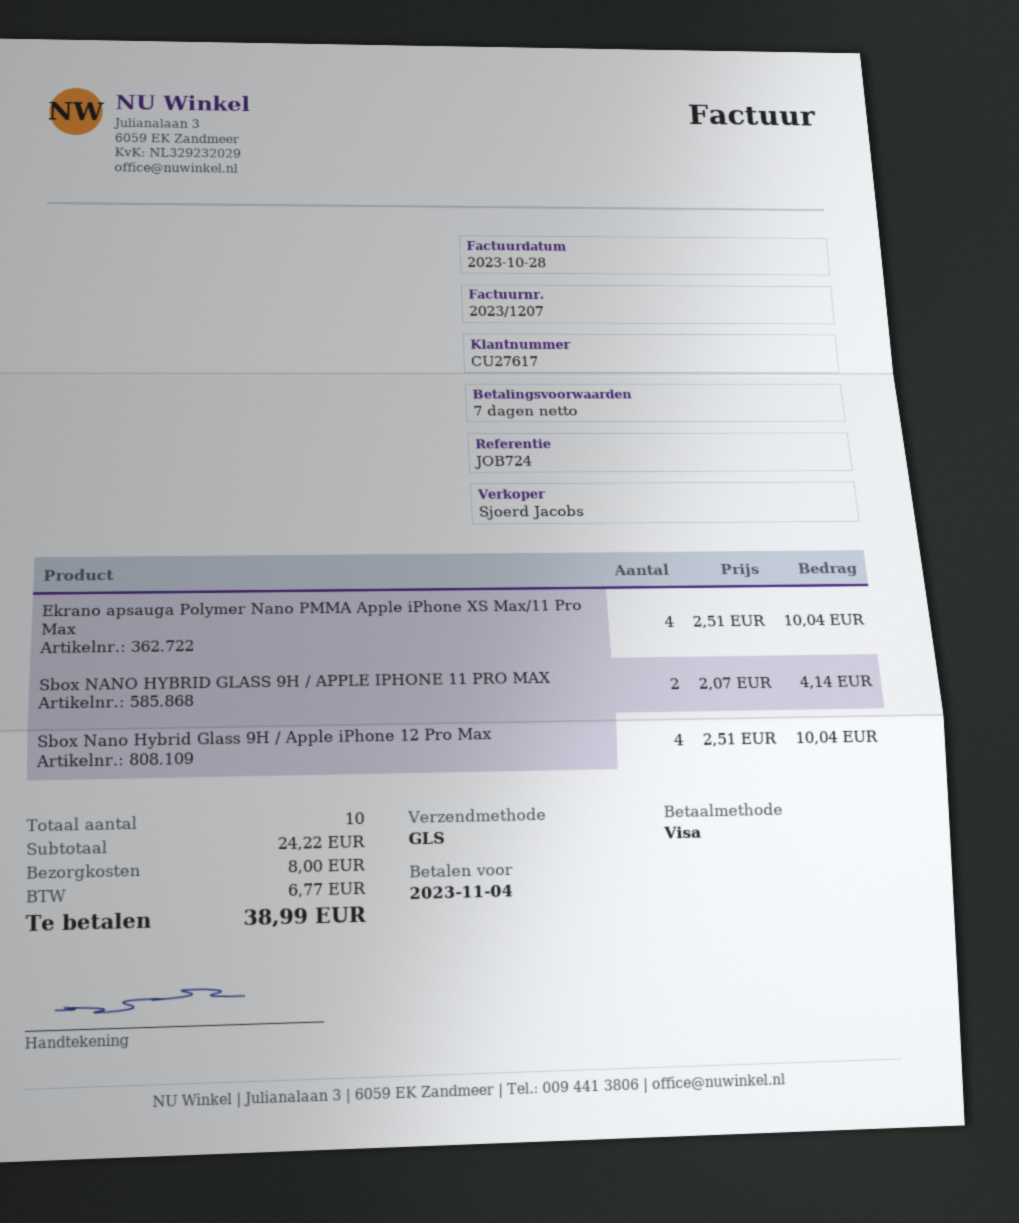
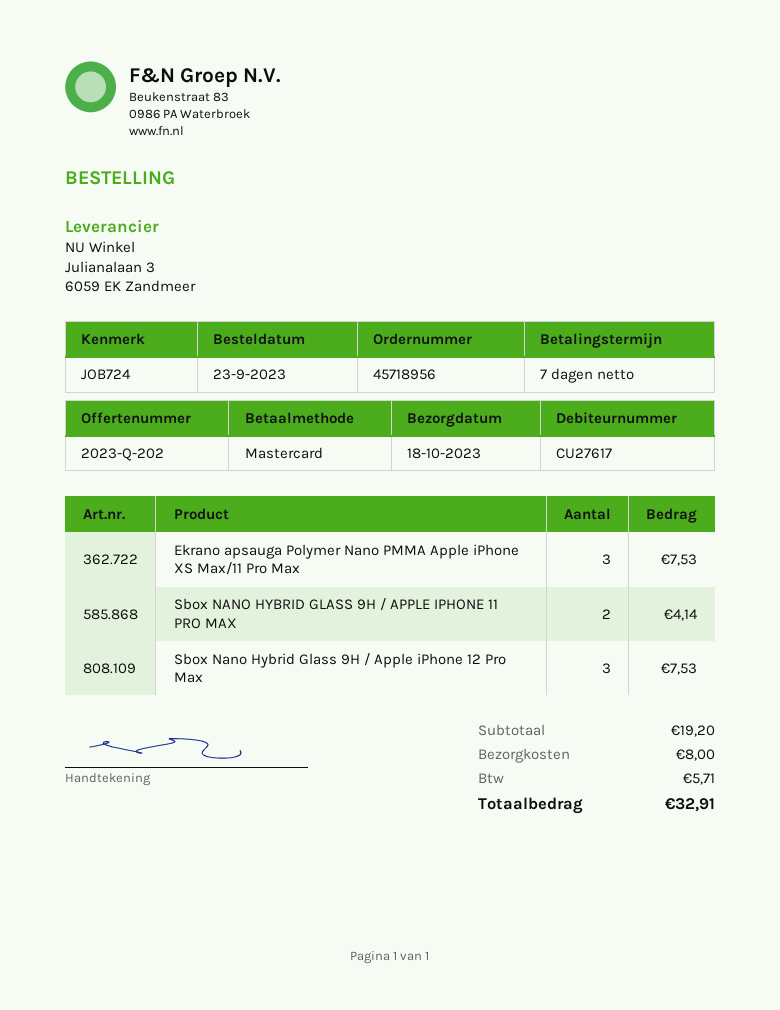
payment method: Visa -> Mastercard
Ekrano apsauga Polymer Nano PMMA Apple iPhone XS Max/11 Pro Max: 4 for 10.04 -> 3 for 7.53
Sbox Nano Hybrid Glass 9H / Apple iPhone 12 Pro Max: 4 for 10.04 -> 3 for 7.53
subtotal: 24.22 -> 19.20
tax: 6.77 -> 5.71
total: 38.99 -> 32.91

